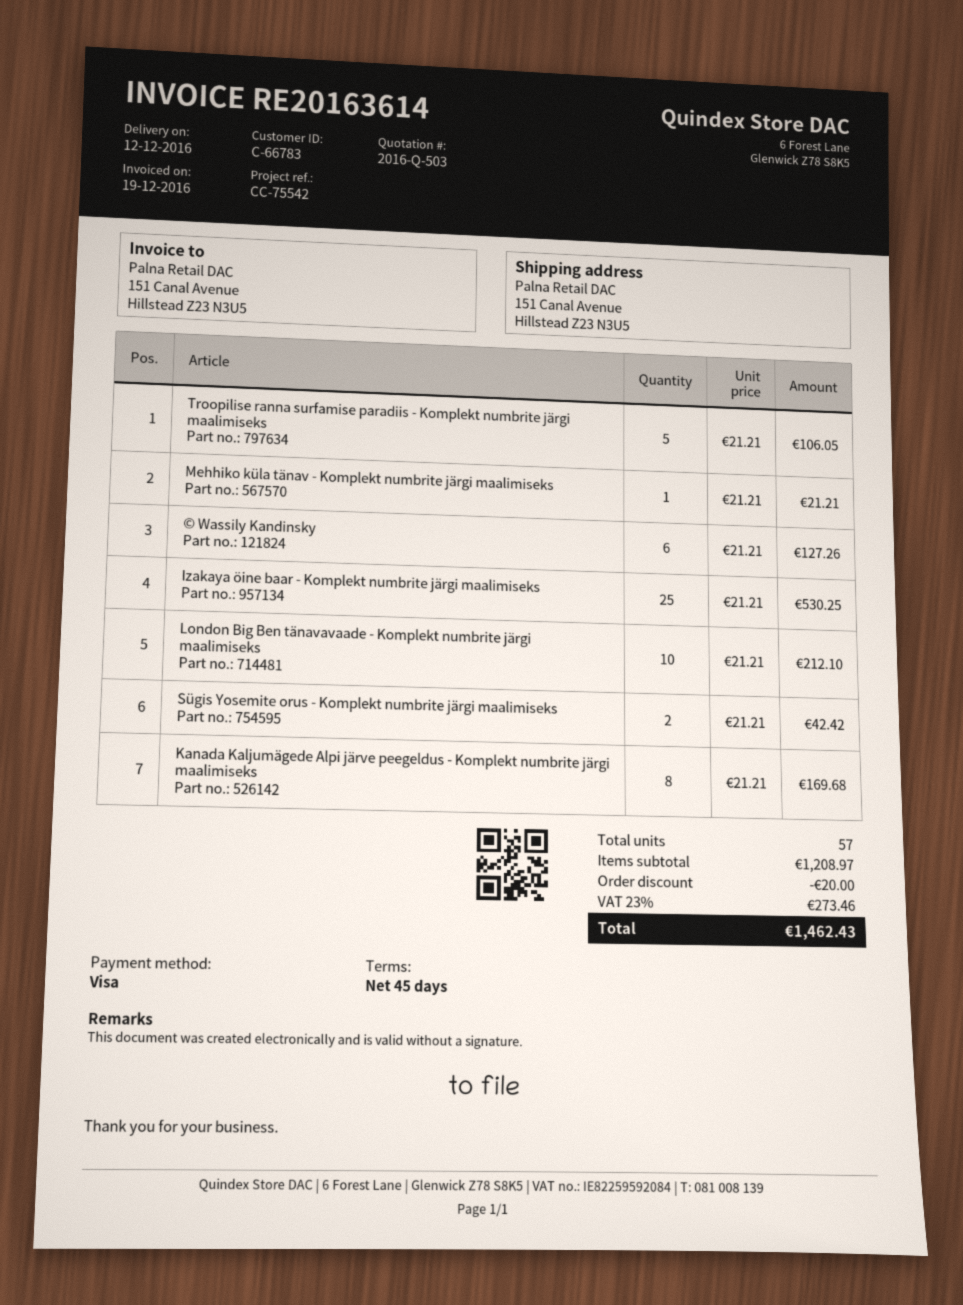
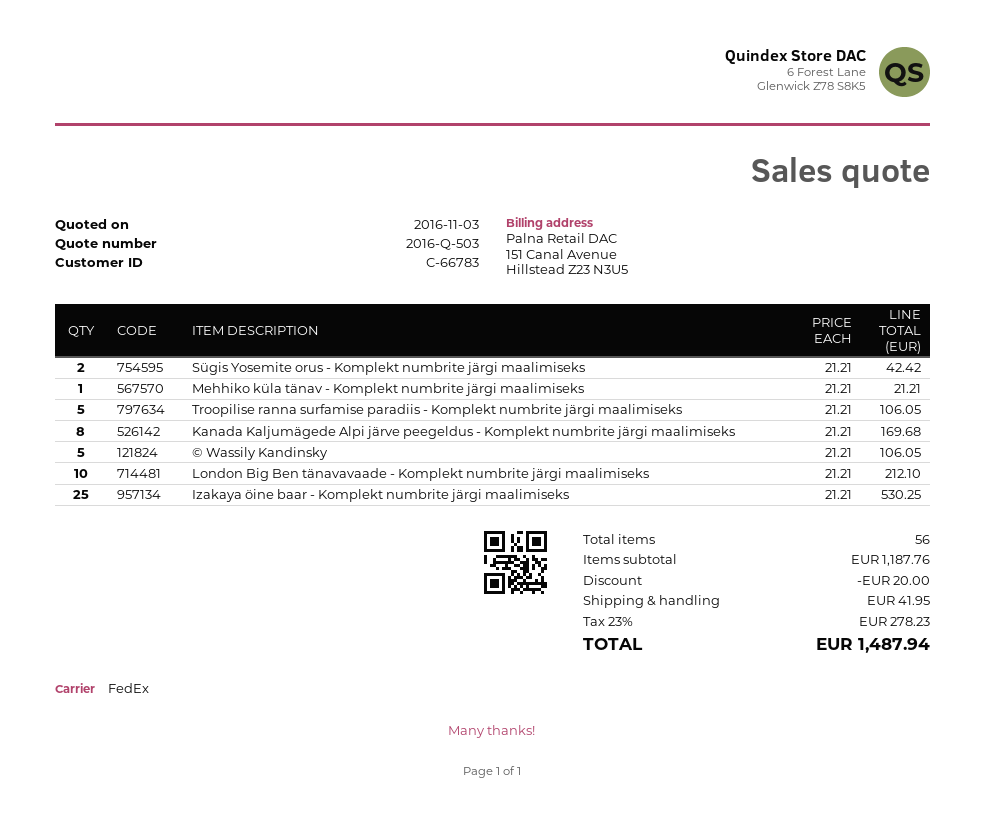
© Wassily Kandinsky: 6 x 21.21 = 127.26 -> 5 x 21.21 = 106.05
total quantity: 57 -> 56
subtotal: 1208.97 -> 1187.76
shipping: none -> 41.95
tax: 23% = 273.46 -> 23% = 278.23
total: 1462.43 -> 1487.94

